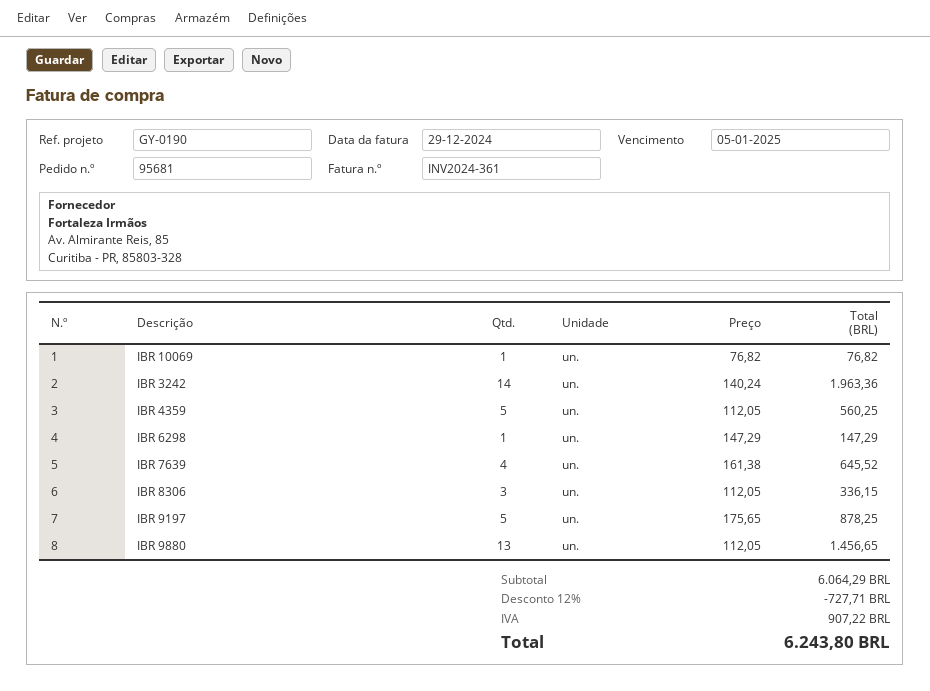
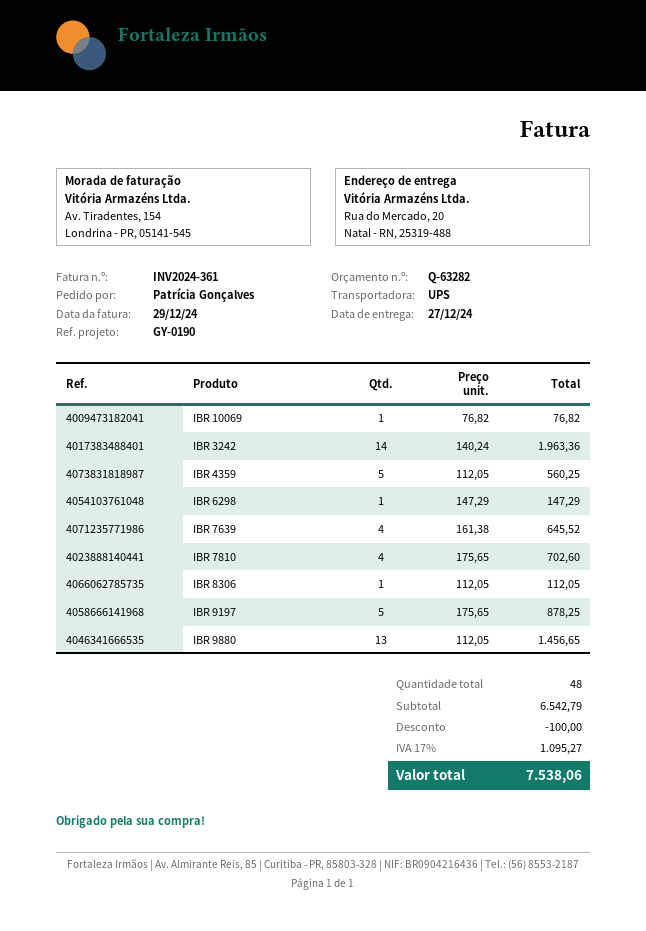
IBR 8306: 3 x 112.05 = 336.15 -> 1 x 112.05 = 112.05
IBR 7810: none -> 4 x 175.65 = 702.60
subtotal: 6064.29 -> 6542.79
discount: 727.71 -> 100.00
tax: 907.22 -> 1095.27
total: 6243.80 -> 7538.06

